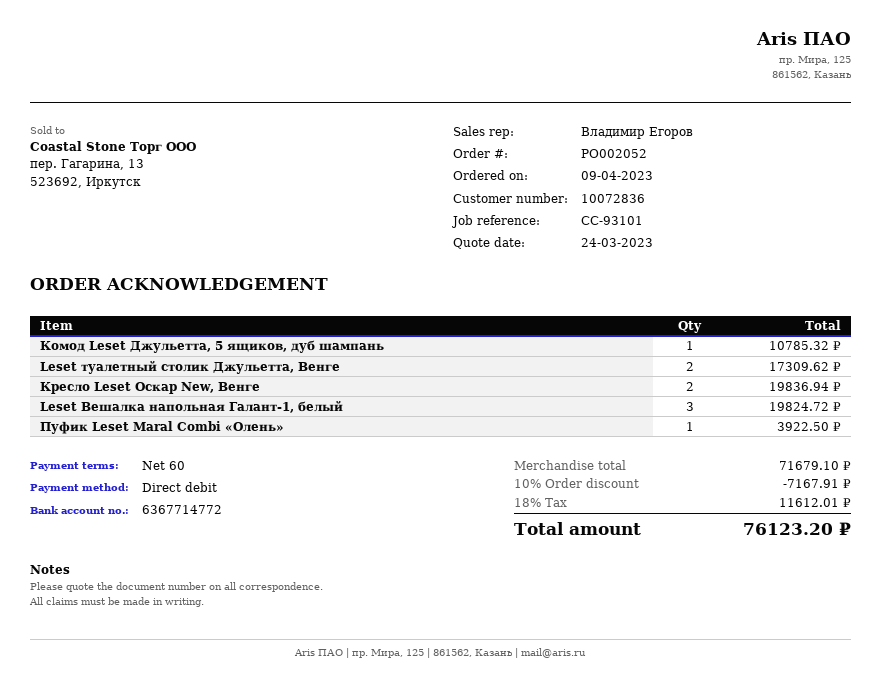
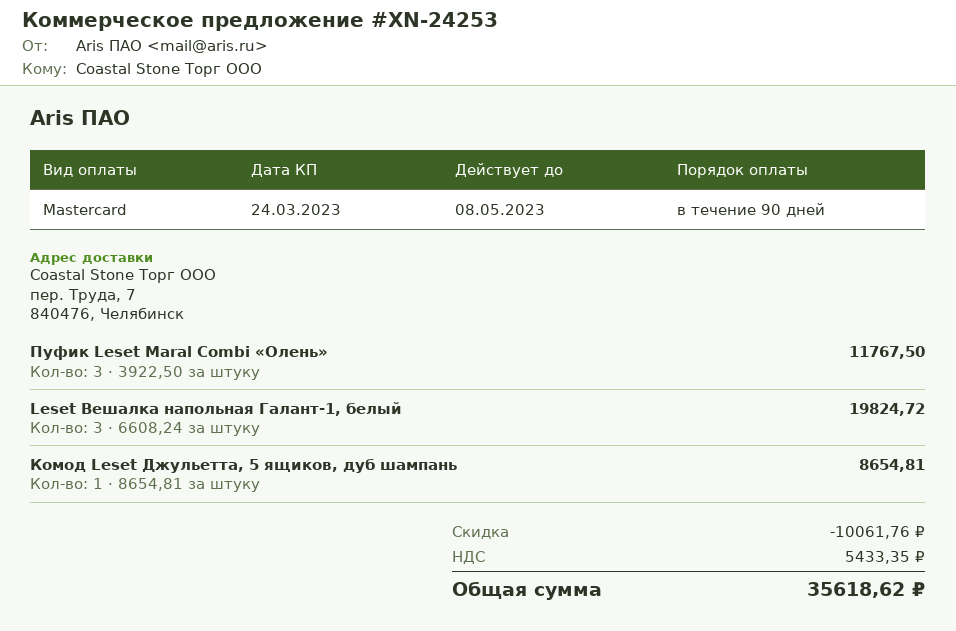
payment terms: 60 days -> 90 days
payment method: direct debit -> Mastercard
Комод Leset Джульетта, 5 ящиков, дуб шампань: 1 for 10785.32 -> 1 for 8654.81
Leset туалетный столик Джульетта, Венге: 2 for 17309.62 -> none
Кресло Leset Оскар New, Венге: 2 for 19836.94 -> none
Пуфик Leset Maral Combi «Олень»: 1 for 3922.50 -> 3 for 11767.50
discount: 7167.91 -> 10061.76
tax: 11612.01 -> 5433.35
total: 76123.20 -> 35618.62

